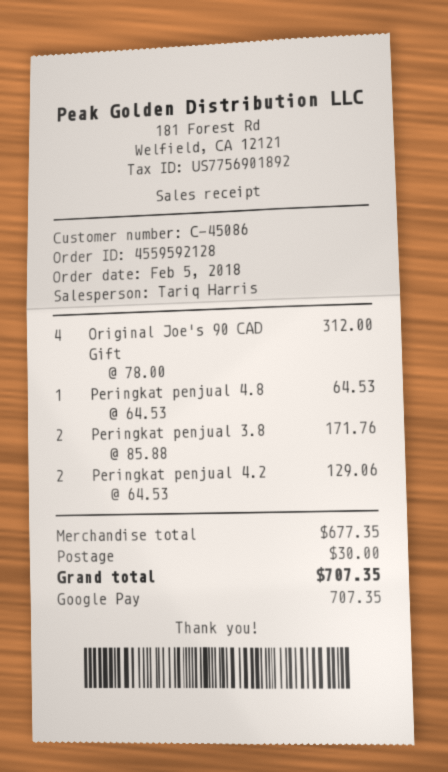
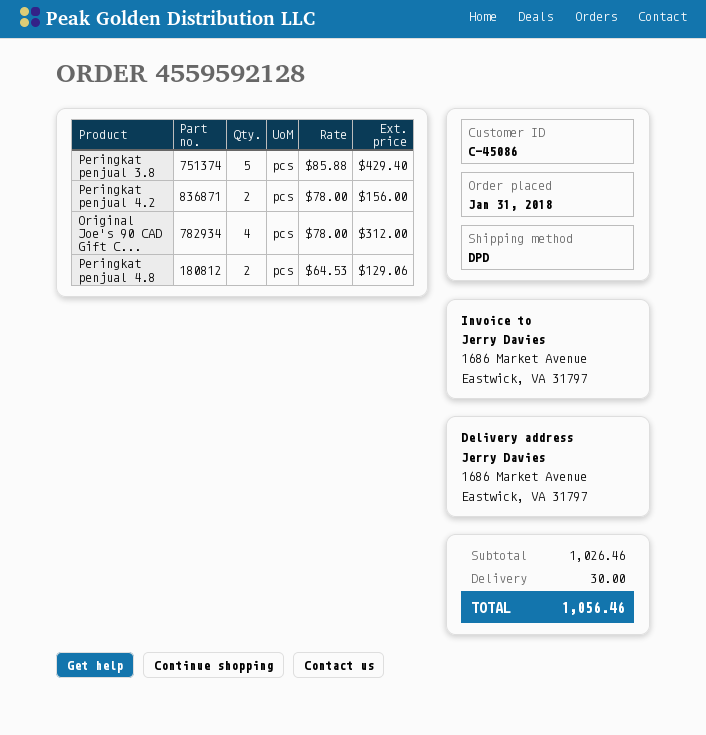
order date: 2018-02-05 -> 2018-01-31
Peringkat penjual 4.8: 1 x 64.53 = 64.53 -> 2 x 64.53 = 129.06
Peringkat penjual 3.8: 2 x 85.88 = 171.76 -> 5 x 85.88 = 429.40
Peringkat penjual 4.2: 2 x 64.53 = 129.06 -> 2 x 78.00 = 156.00
subtotal: 677.35 -> 1026.46
total: 707.35 -> 1056.46

